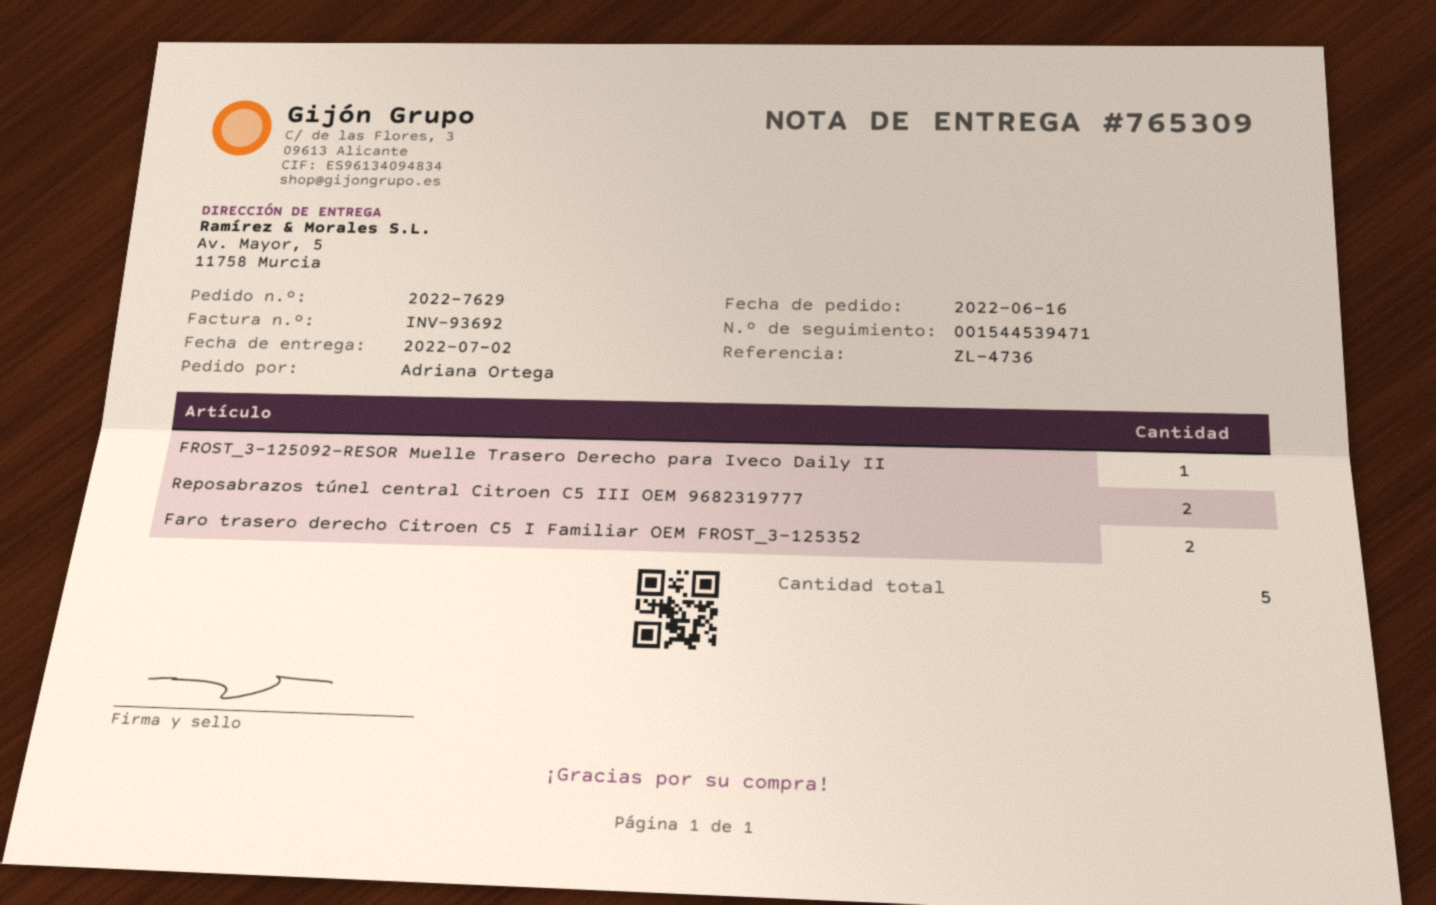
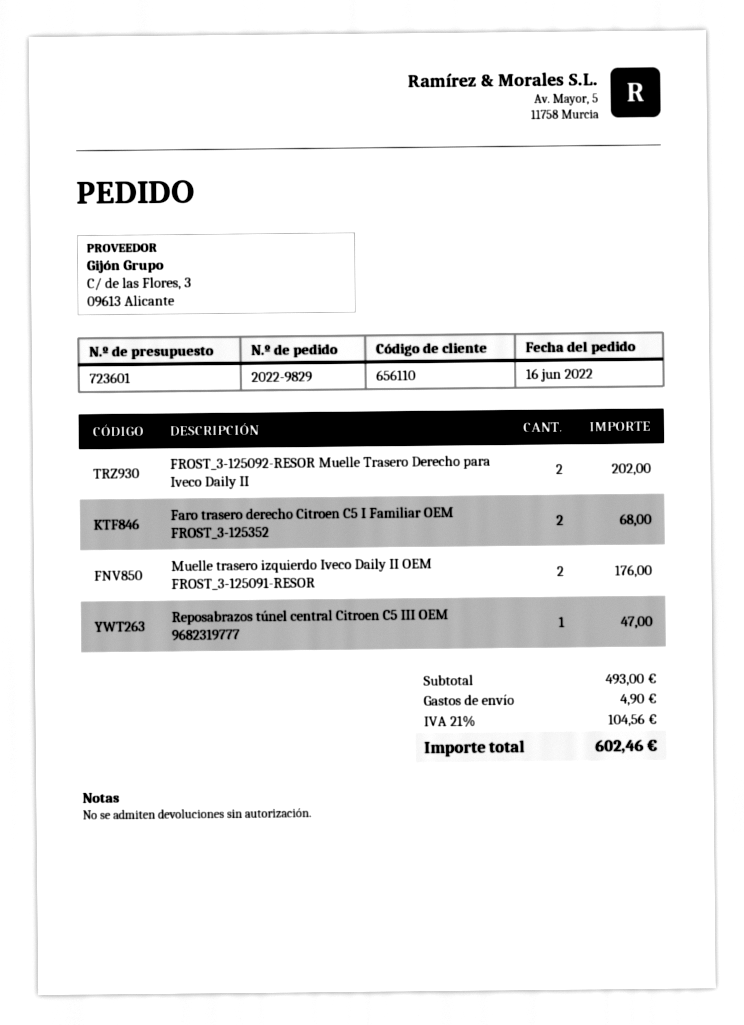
order number: 2022-7629 -> 2022-9829
FROST_3-125092-RESOR Muelle Trasero Derecho para Iveco Daily II: 1 -> 2
Reposabrazos túnel central Citroen C5 III OEM 9682319777: 2 -> 1
Muelle trasero izquierdo Iveco Daily II OEM FROST_3-125091-RESOR: none -> 2

